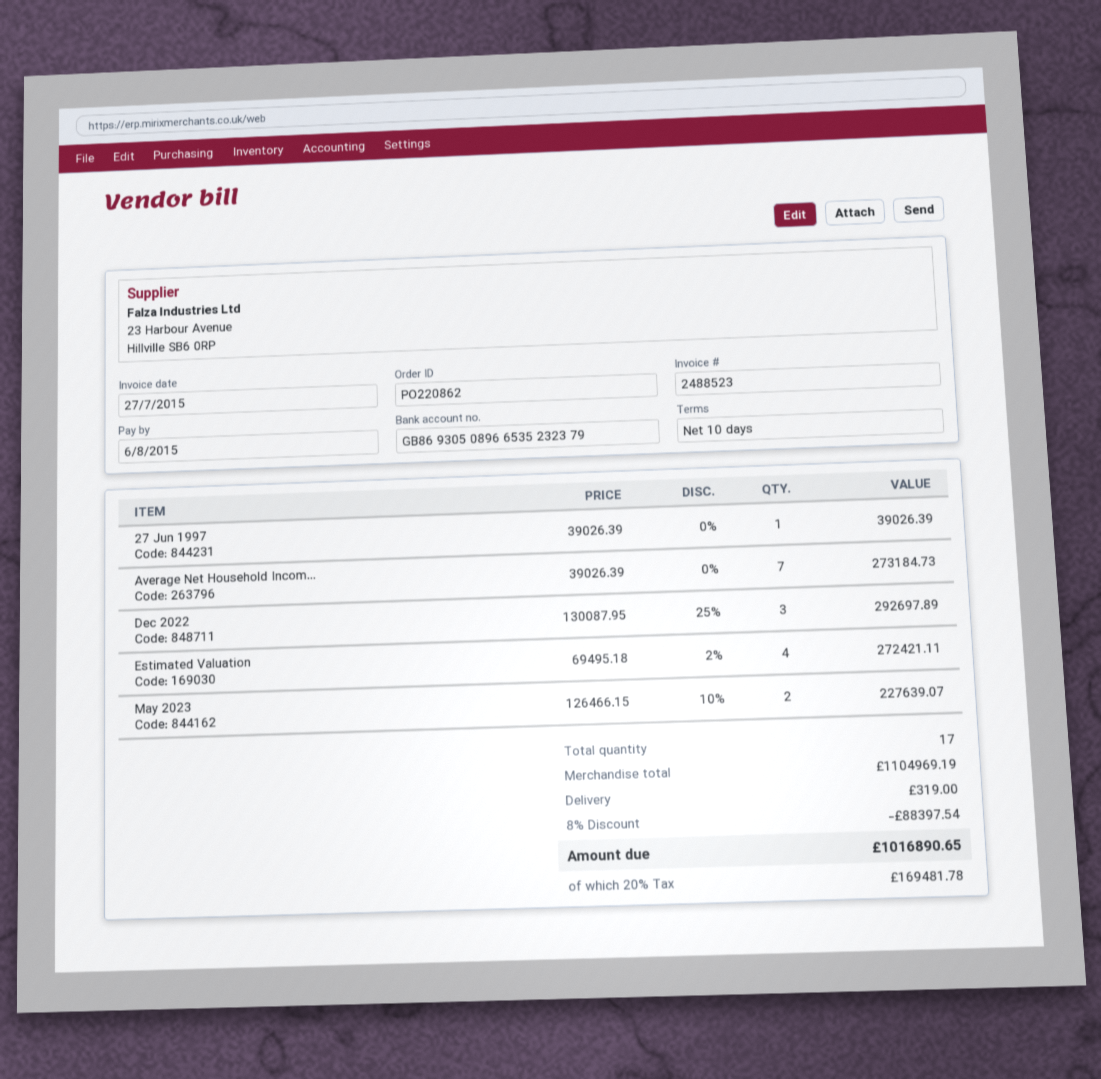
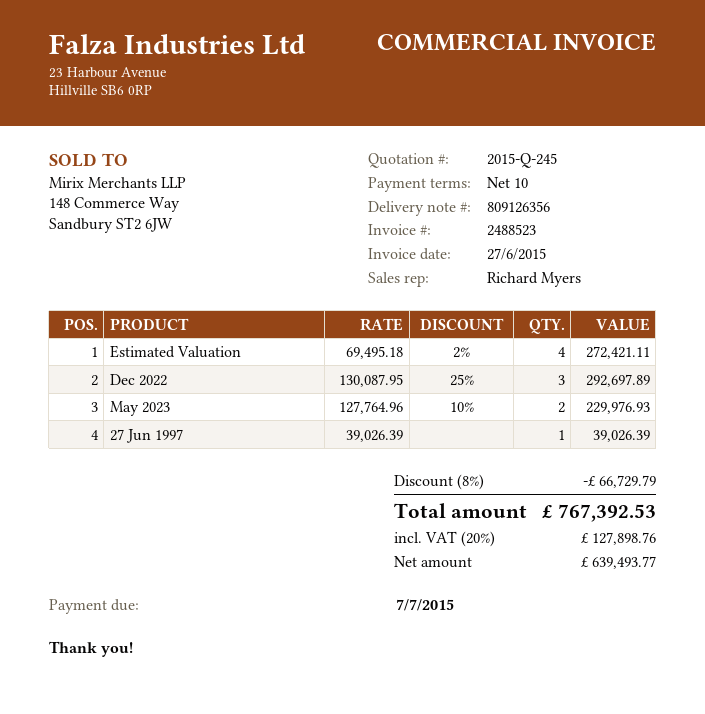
invoice date: 2015-07-27 -> 2015-06-27
due date: 2015-08-06 -> 2015-07-07
Average Net Household Incom...: 7 x 39026.39 = 273184.73 -> none
May 2023: 2 x 126466.15 - 10% = 227639.07 -> 2 x 127764.96 - 10% = 229976.93
discount: 8% = 88397.54 -> 8% = 66729.79
shipping: 319.00 -> none
tax: 20% = 169481.78 -> 20% = 127898.76
total: 1016890.65 -> 767392.53

